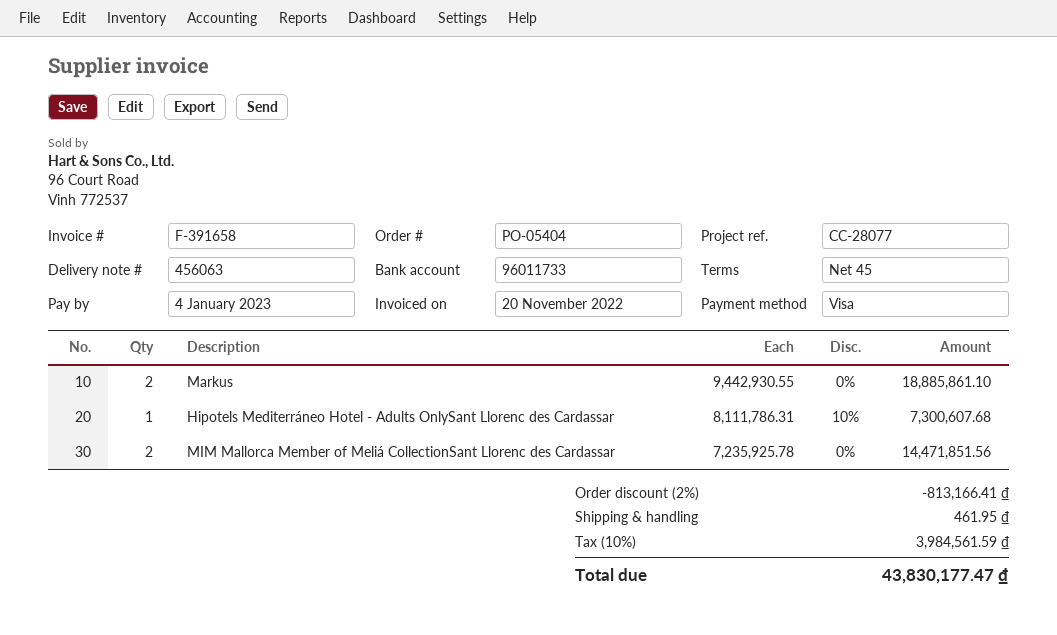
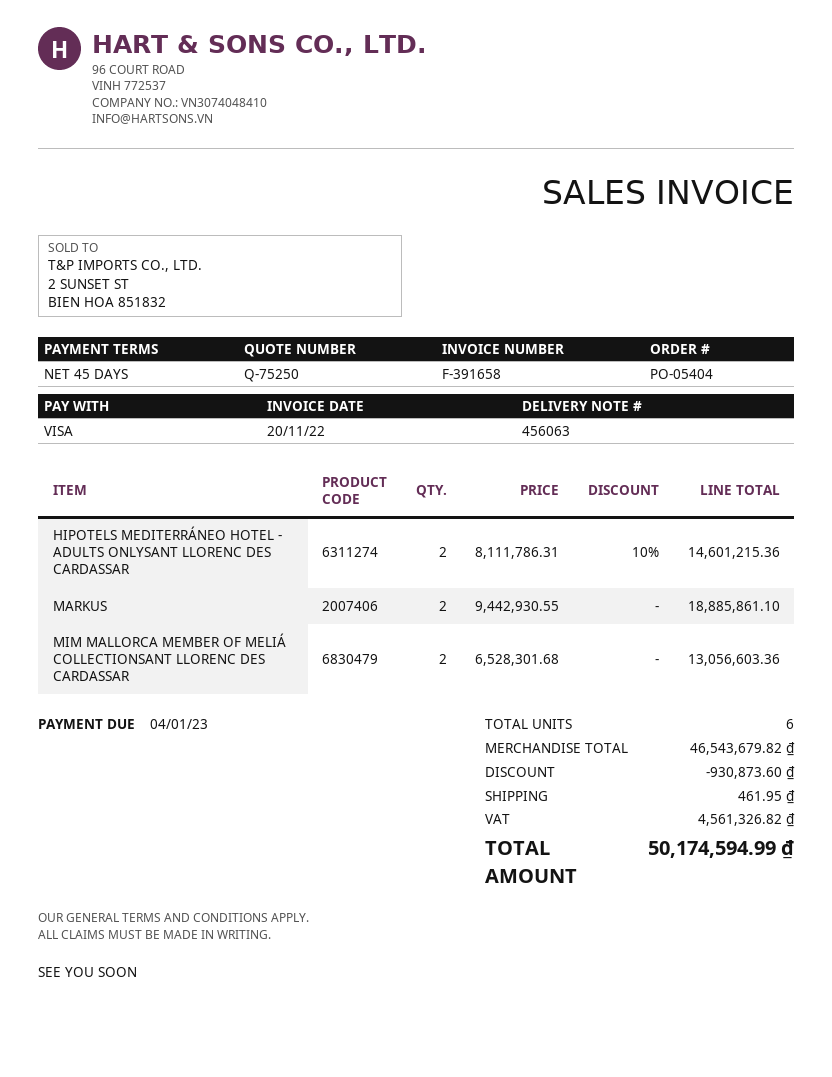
Hipotels Mediterráneo Hotel - Adults OnlySant Llorenc des Cardassar: 1 x 8111786.31 - 10% = 7300607.68 -> 2 x 8111786.31 - 10% = 14601215.36
MIM Mallorca Member of Meliá CollectionSant Llorenc des Cardassar: 2 x 7235925.78 = 14471851.56 -> 2 x 6528301.68 = 13056603.36
discount: 813166.41 -> 930873.60
tax: 3984561.59 -> 4561326.82
total: 43830177.47 -> 50174594.99

